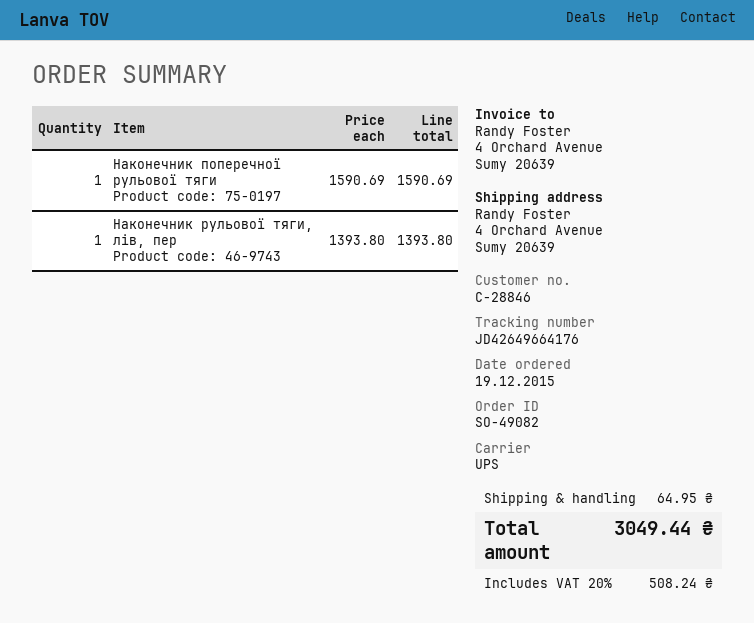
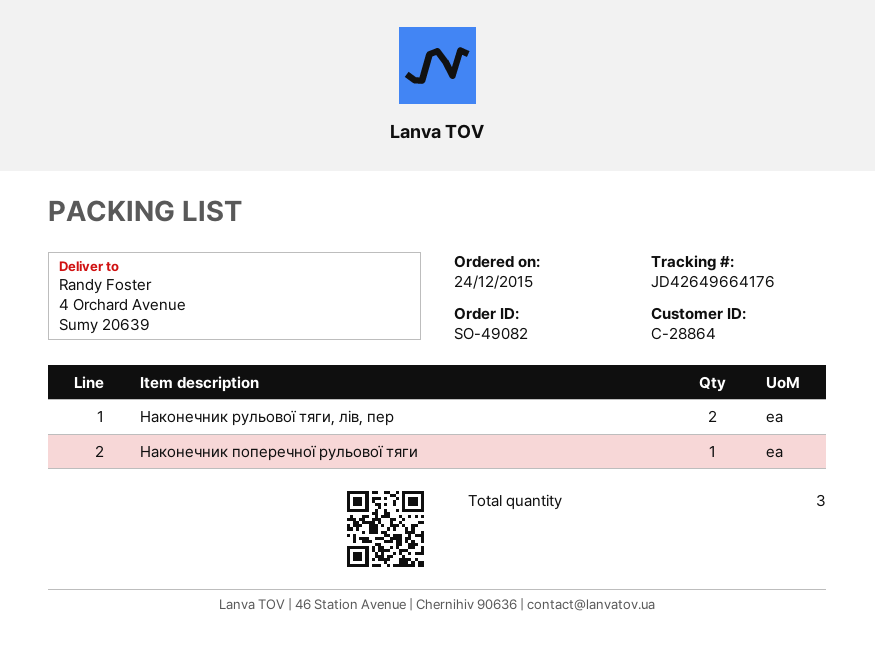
order date: 2015-12-19 -> 2015-12-24
customer number: C-28846 -> C-28864
Наконечник рульової тяги, лiв, пер: 1 -> 2

